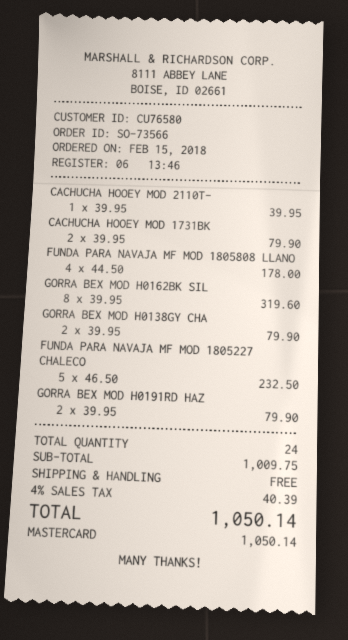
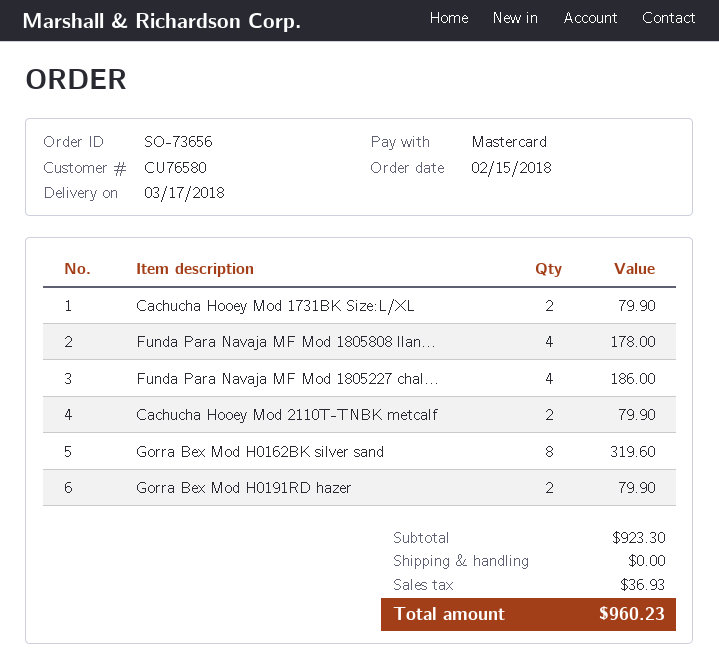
order number: SO-73566 -> SO-73656
CACHUCHA HOOEY MOD 2110T-: 1 for 39.95 -> 2 for 79.90
GORRA BEX MOD H0138GY CHA: 2 for 79.90 -> none
FUNDA PARA NAVAJA MF MOD 1805227 CHALECO: 5 for 232.50 -> 4 for 186.00
subtotal: 1009.75 -> 923.30
tax: 40.39 -> 36.93
total: 1050.14 -> 960.23

